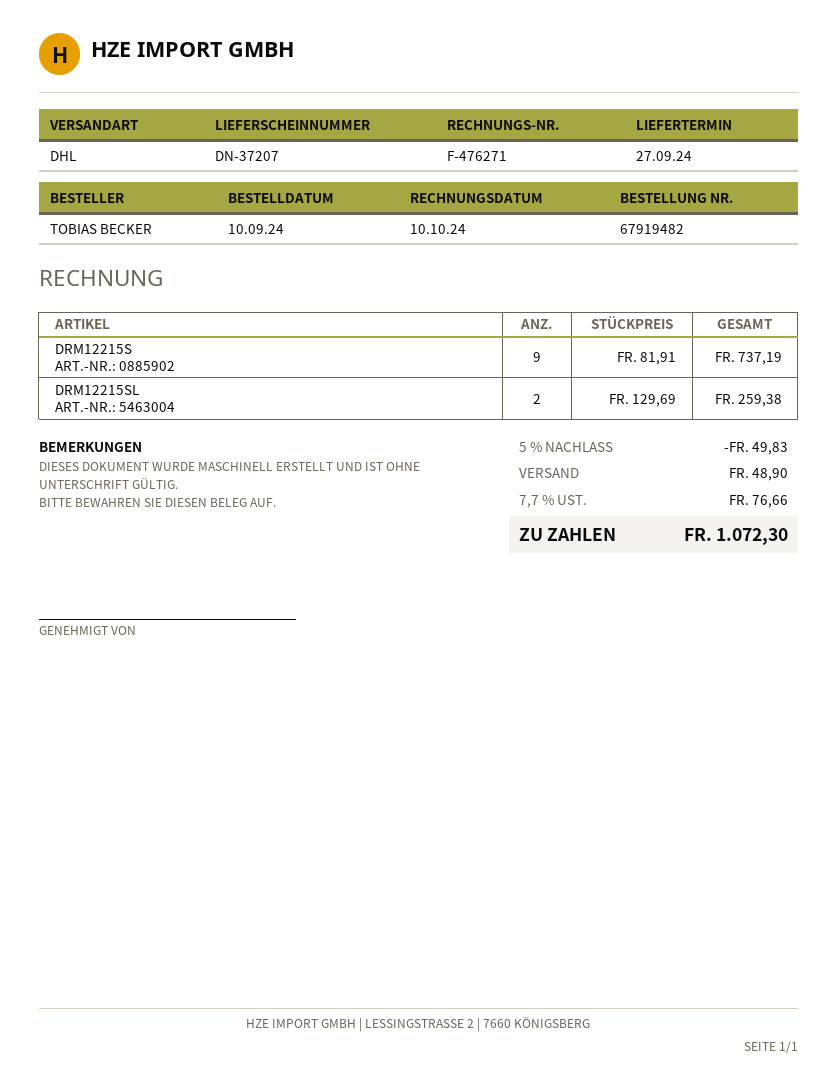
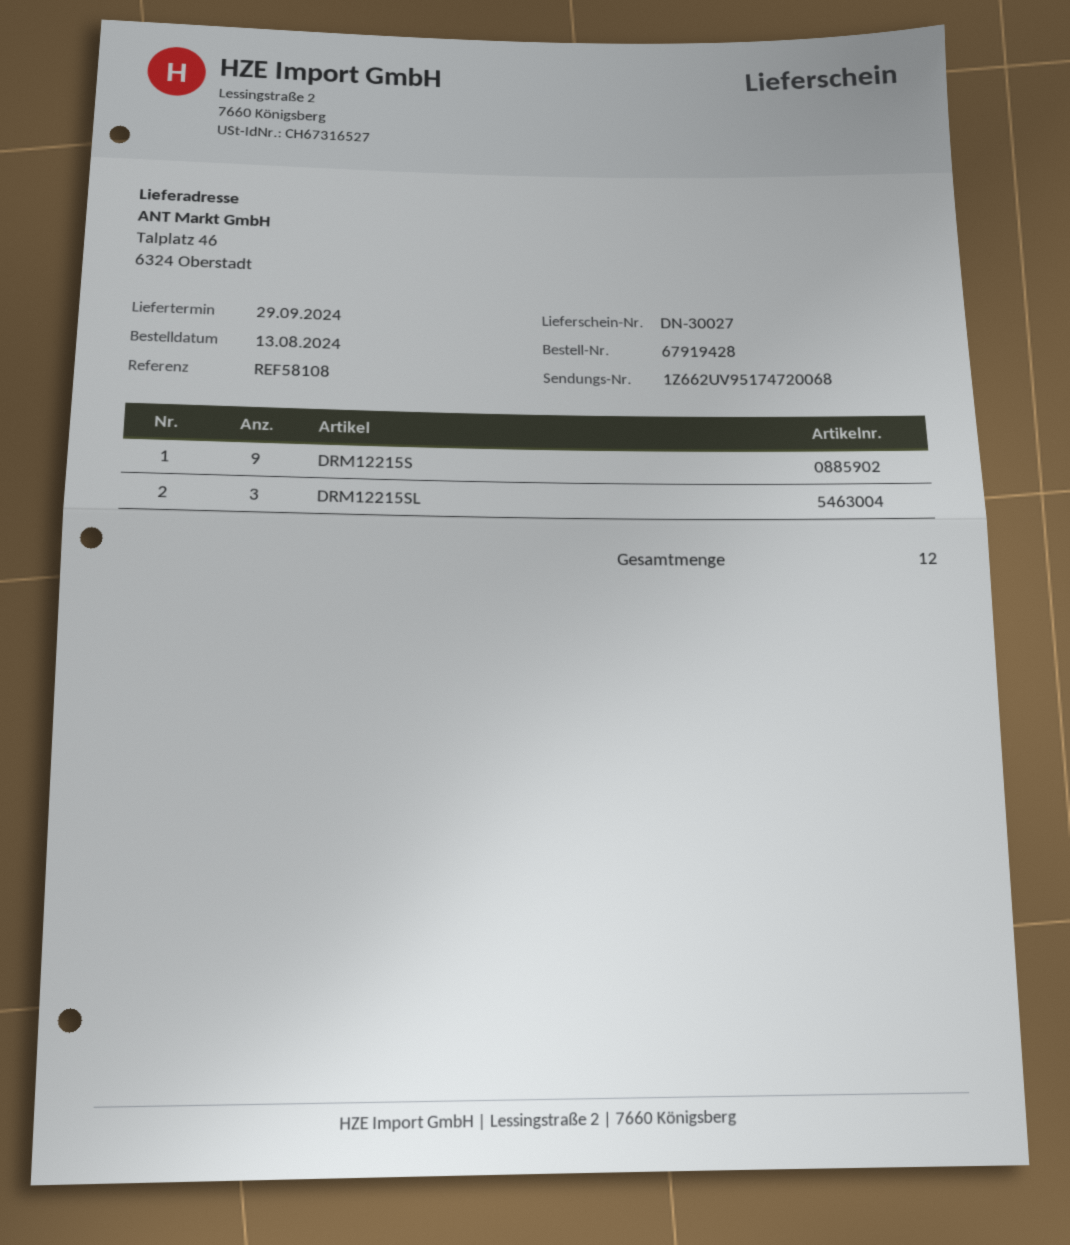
order number: 67919482 -> 67919428
order date: 2024-09-10 -> 2024-08-13
delivery note number: DN-37207 -> DN-30027
delivery date: 2024-09-27 -> 2024-09-29
DRM12215SL: 2 -> 3

